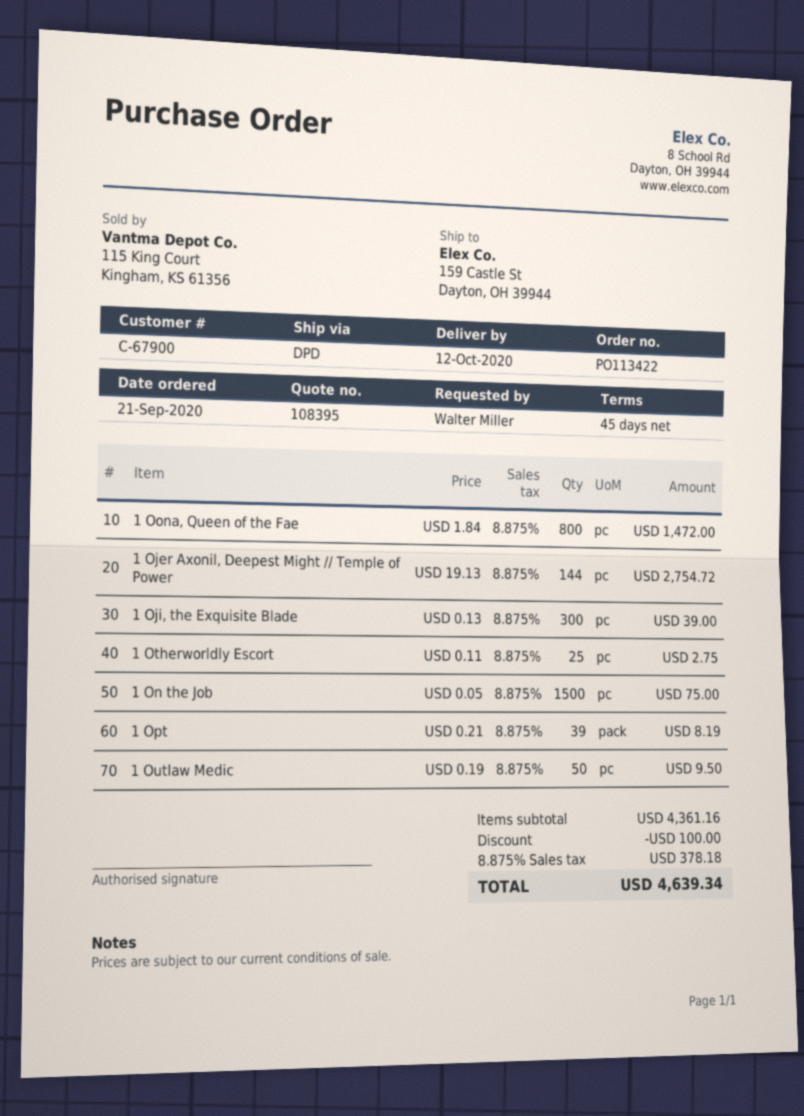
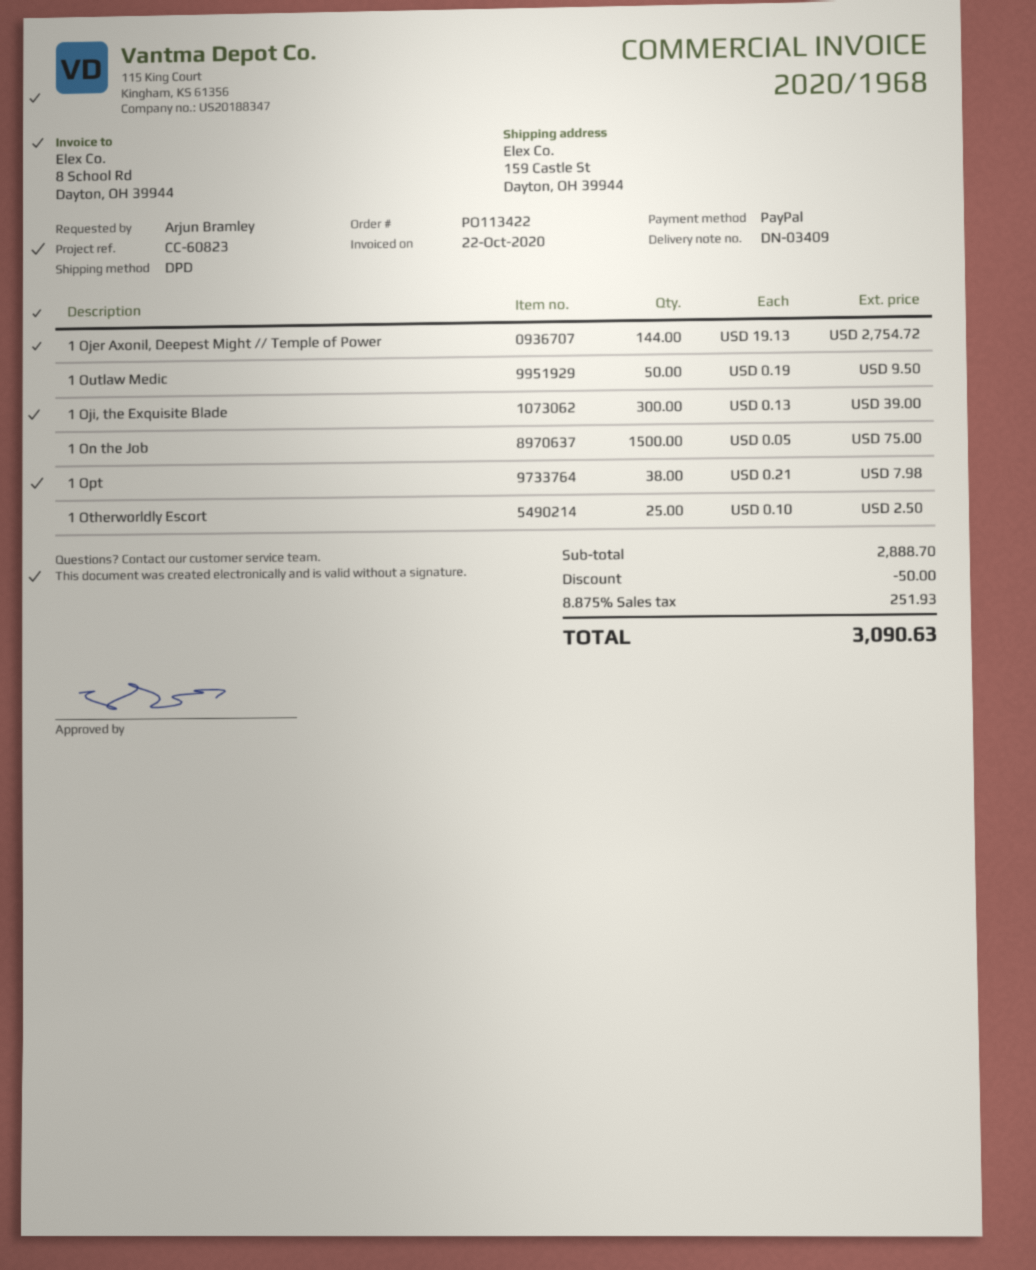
ordered by: Walter Miller -> Arjun Bramley
1 Oona, Queen of the Fae: 800 x 1.84 = 1472.00 -> none
1 Otherworldly Escort: 25 x 0.11 = 2.75 -> 25 x 0.10 = 2.50
1 Opt: 39 x 0.21 = 8.19 -> 38 x 0.21 = 7.98
subtotal: 4361.16 -> 2888.70
discount: 100.00 -> 50.00
tax: 8.875% = 378.18 -> 8.875% = 251.93
total: 4639.34 -> 3090.63

